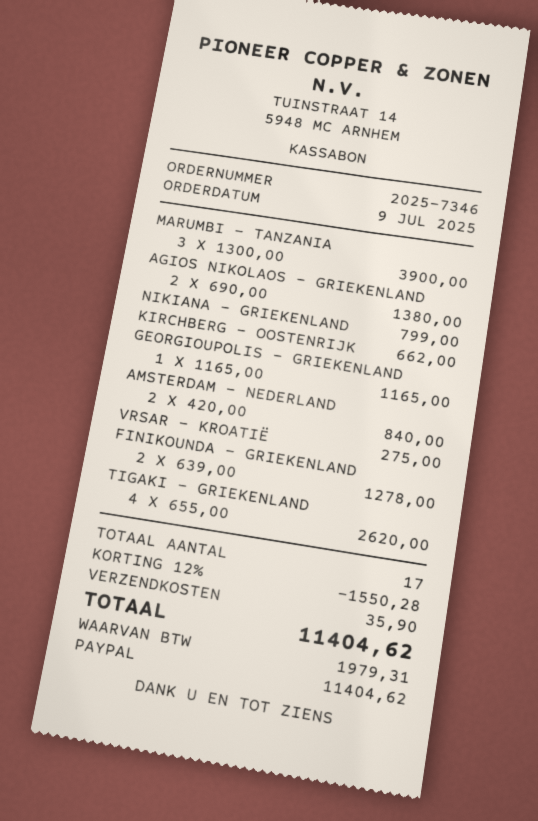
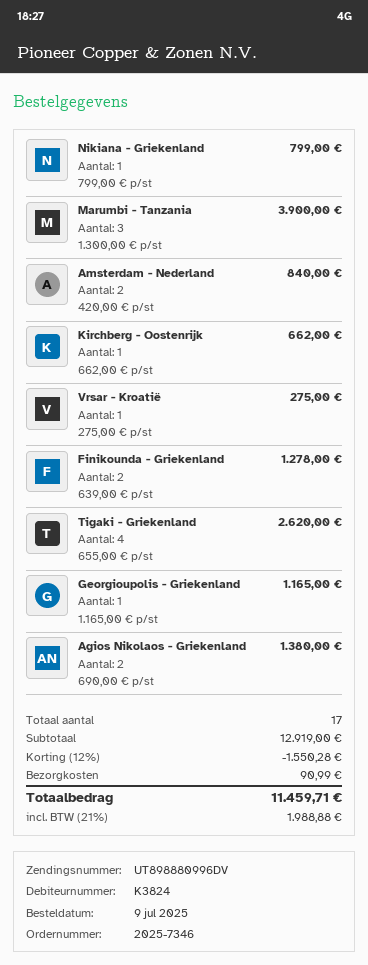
shipping: 35.90 -> 90.99
tax: 1979.31 -> 1988.88
total: 11404.62 -> 11459.71

